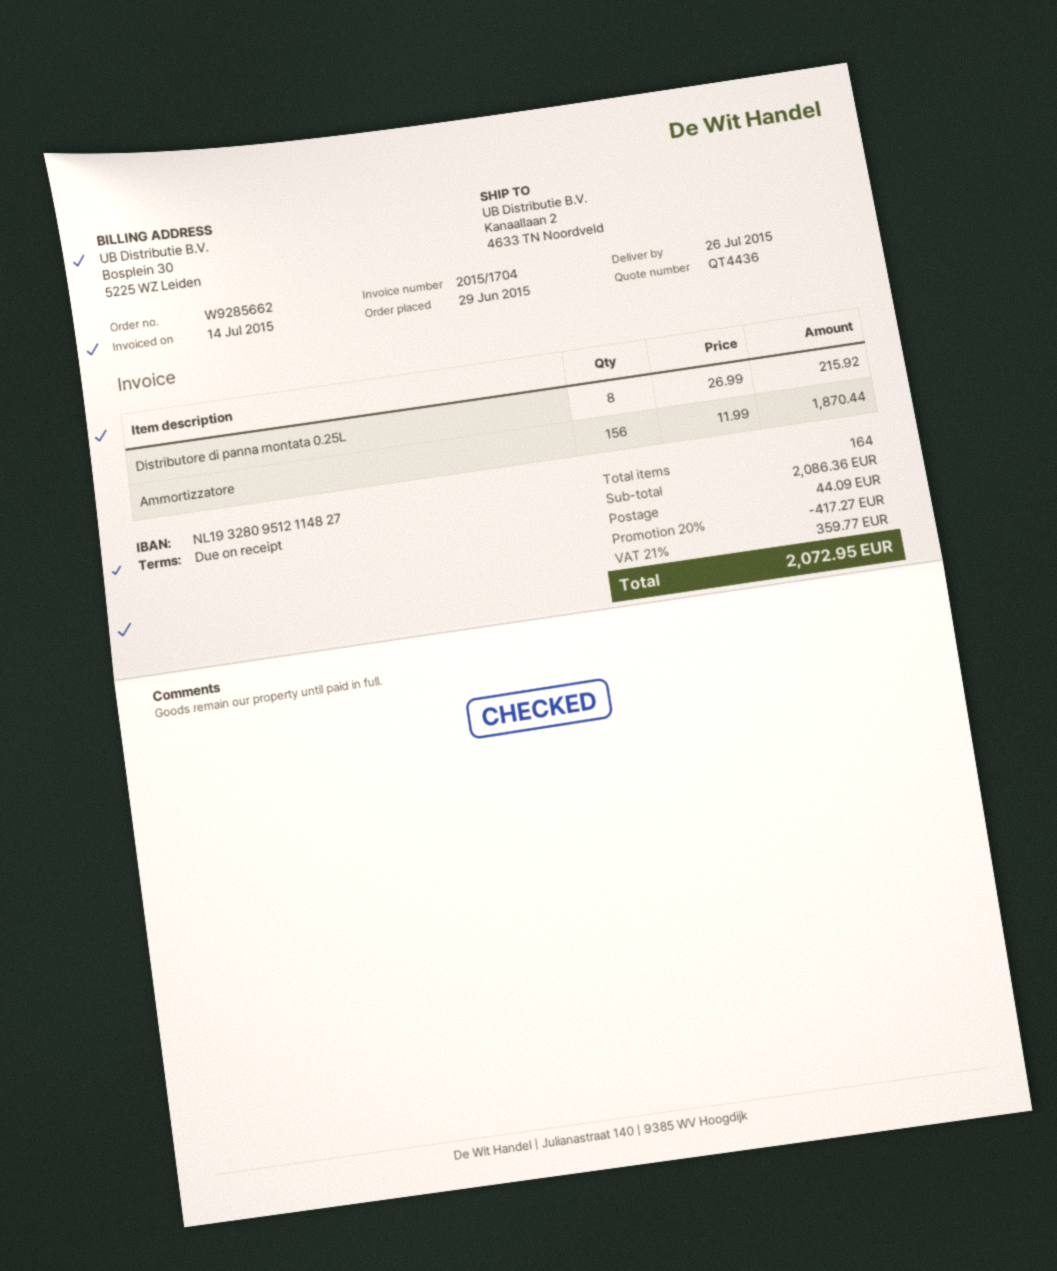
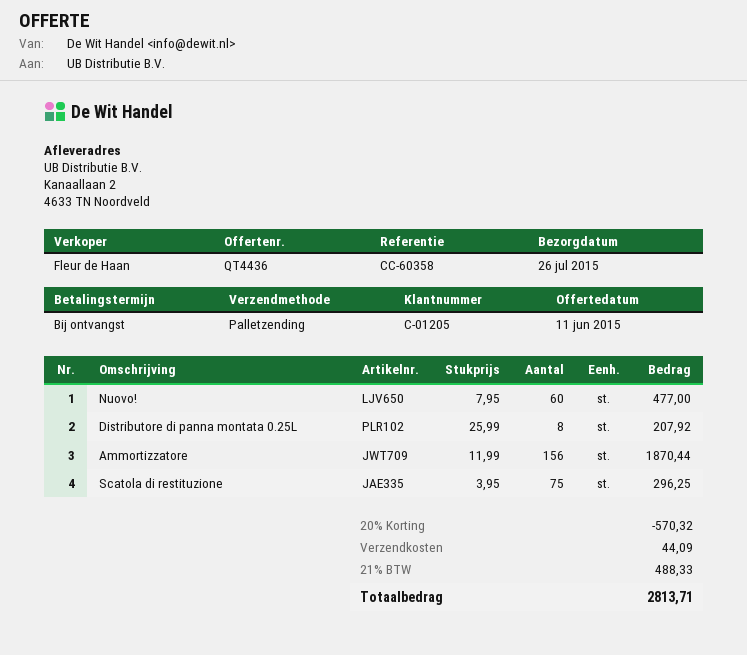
Distributore di panna montata 0.25L: 8 x 26.99 = 215.92 -> 8 x 25.99 = 207.92
Nuovo!: none -> 60 x 7.95 = 477.00
Scatola di restituzione: none -> 75 x 3.95 = 296.25
discount: 20% = 417.27 -> 20% = 570.32
tax: 21% = 359.77 -> 21% = 488.33
total: 2072.95 -> 2813.71

